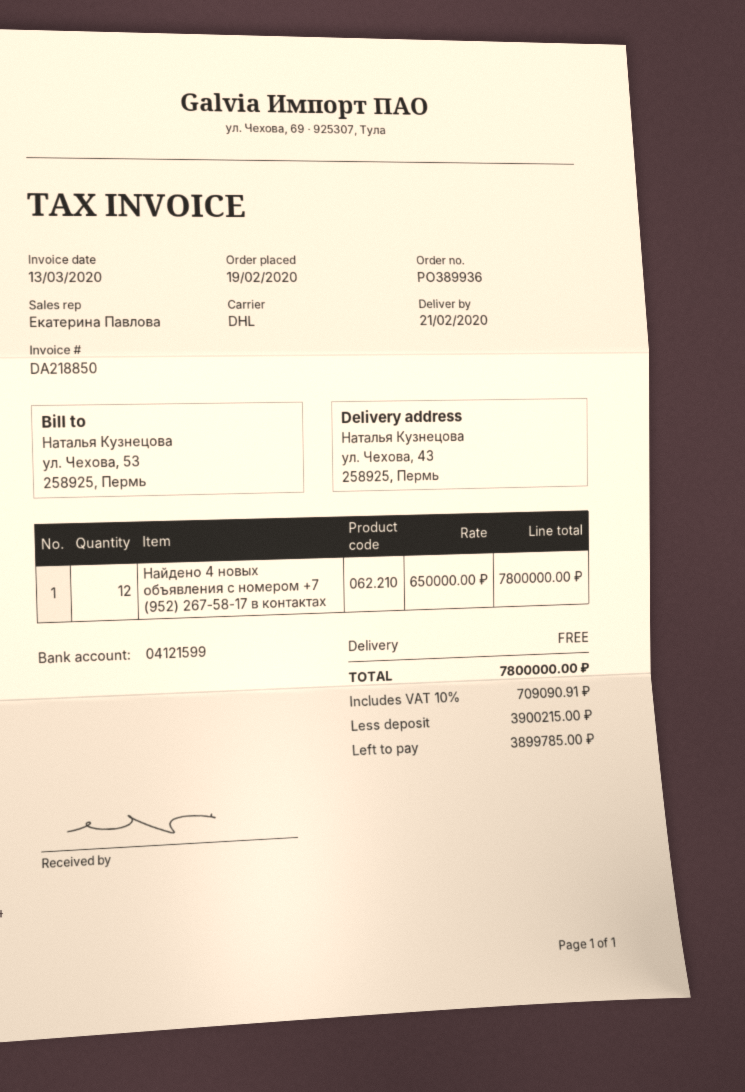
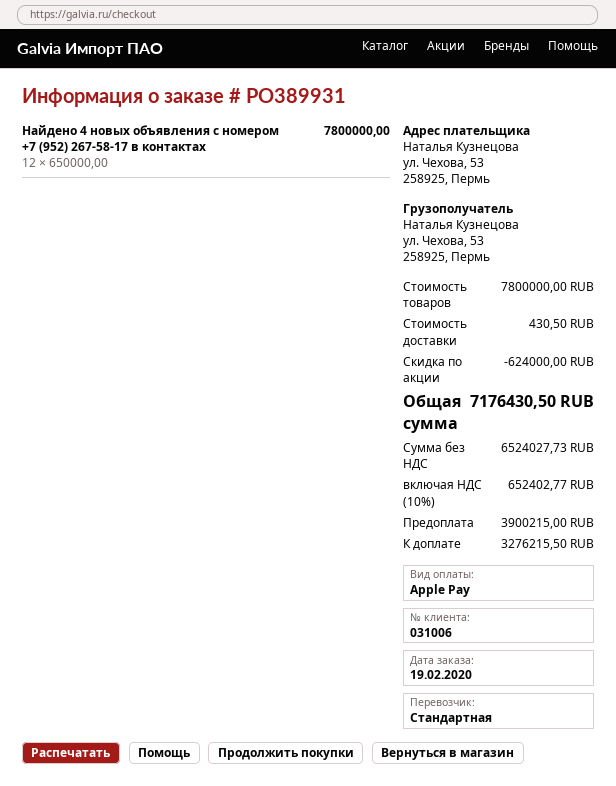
order number: PO389936 -> PO389931
shipping method: DHL -> standard
ship to: ул. Чехова, 43, 258925, Пермь -> ул. Чехова, 53, 258925, Пермь
discount: none -> 624000.00
shipping: 0.00 -> 430.50
tax: 10% = 709090.91 -> 10% = 652402.77
total: 7800000.00 -> 7176430.50
balance: 3899785.00 -> 3276215.50

